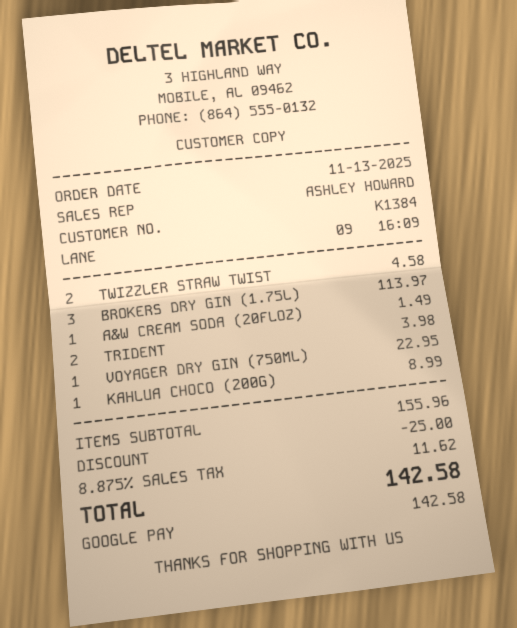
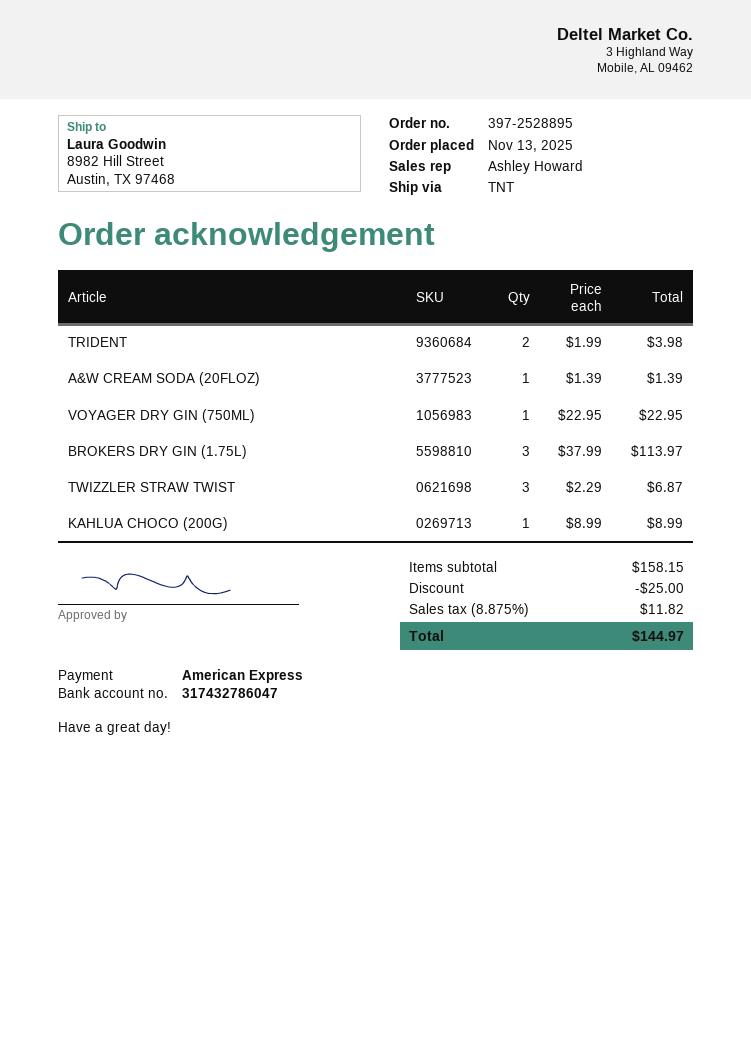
payment method: Google Pay -> American Express
TWIZZLER STRAW TWIST: 2 for 4.58 -> 3 for 6.87
A&W CREAM SODA (20FLOZ): 1 for 1.49 -> 1 for 1.39
subtotal: 155.96 -> 158.15
tax: 8.875% = 11.62 -> 8.875% = 11.82
total: 142.58 -> 144.97

